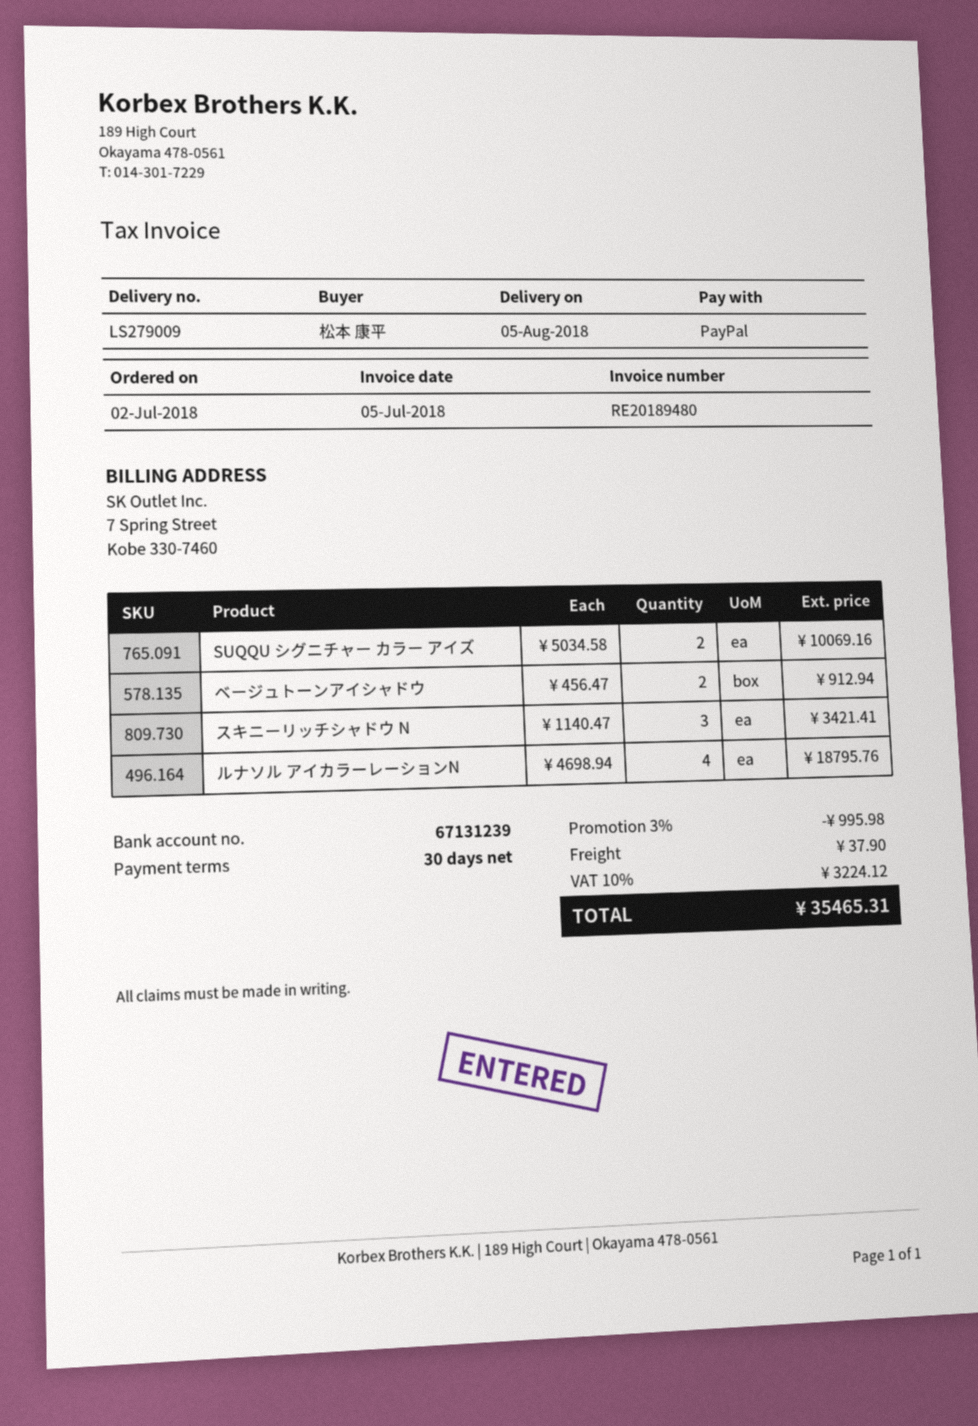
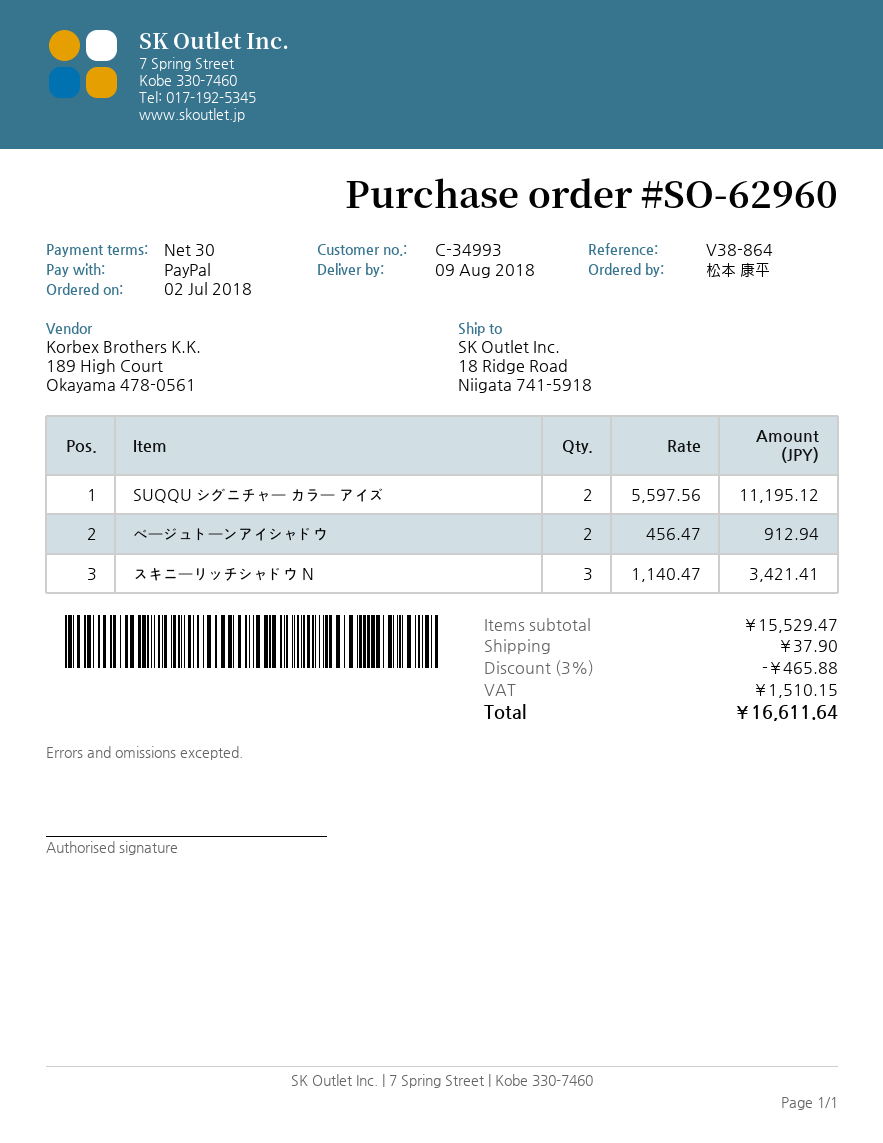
delivery date: 2018-08-05 -> 2018-08-09
SUQQU シグニチャー カラー アイズ: 2 x 5034.58 = 10069.16 -> 2 x 5597.56 = 11195.12
ルナソル アイカラーレーションN: 4 x 4698.94 = 18795.76 -> none
discount: 3% = 995.98 -> 3% = 465.88
tax: 3224.12 -> 1510.15
total: 35465.31 -> 16611.64

